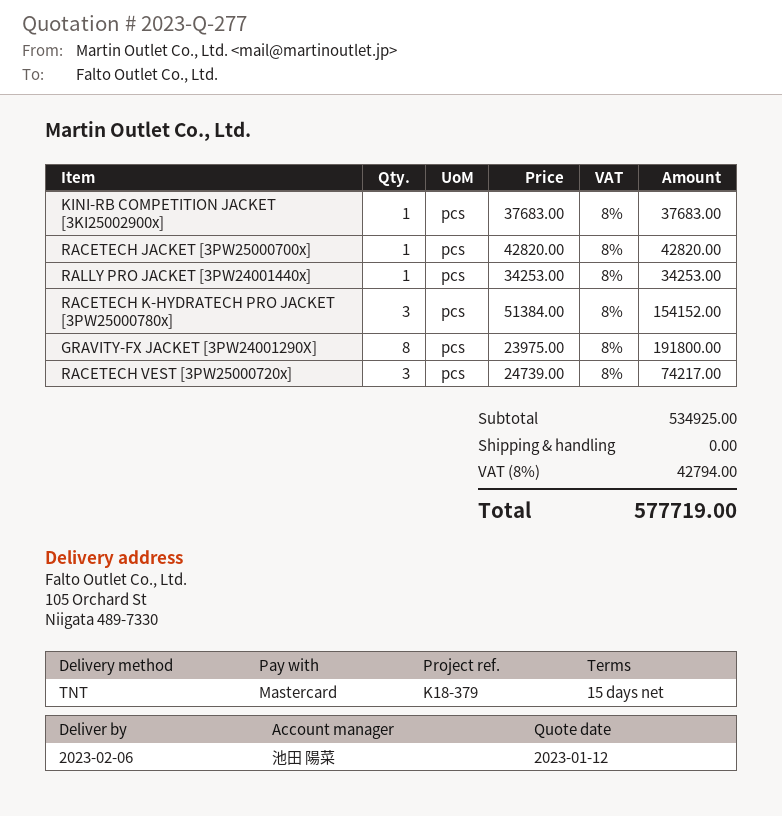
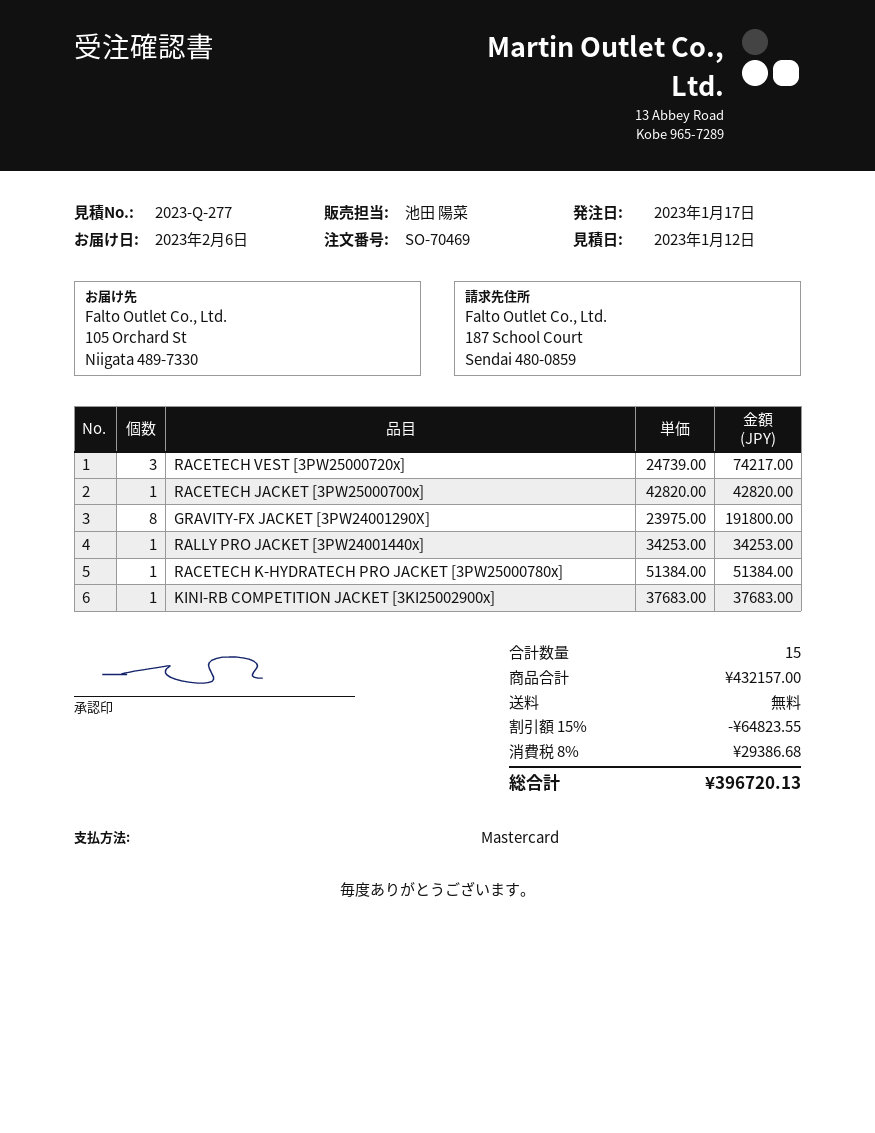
RACETECH K-HYDRATECH PRO JACKET [3PW25000780x]: 3 x 51384.00 = 154152.00 -> 1 x 51384.00 = 51384.00
subtotal: 534925.00 -> 432157.00
discount: none -> 15% = 64823.55
tax: 8% = 42794.00 -> 8% = 29386.68
total: 577719.00 -> 396720.13

